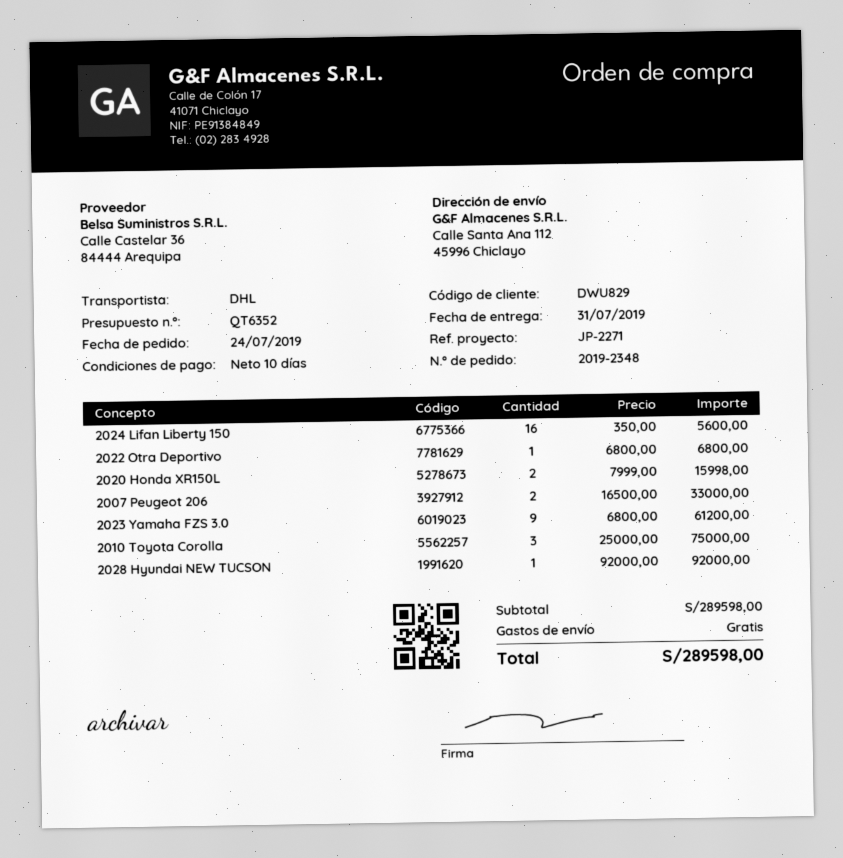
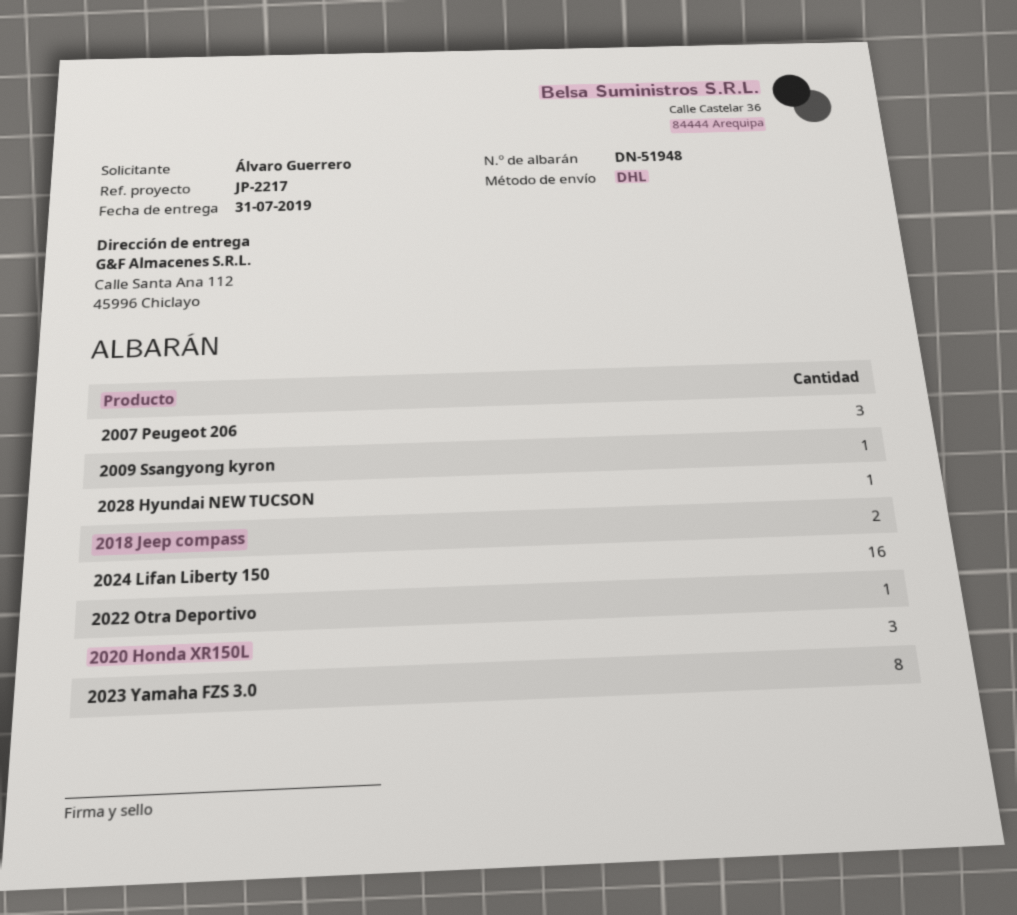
reference: JP-2271 -> JP-2217
2020 Honda XR150L: 2 -> 3
2007 Peugeot 206: 2 -> 3
2023 Yamaha FZS 3.0: 9 -> 8
2010 Toyota Corolla: 3 -> none
2009 Ssangyong kyron: none -> 1
2018 Jeep compass: none -> 2

